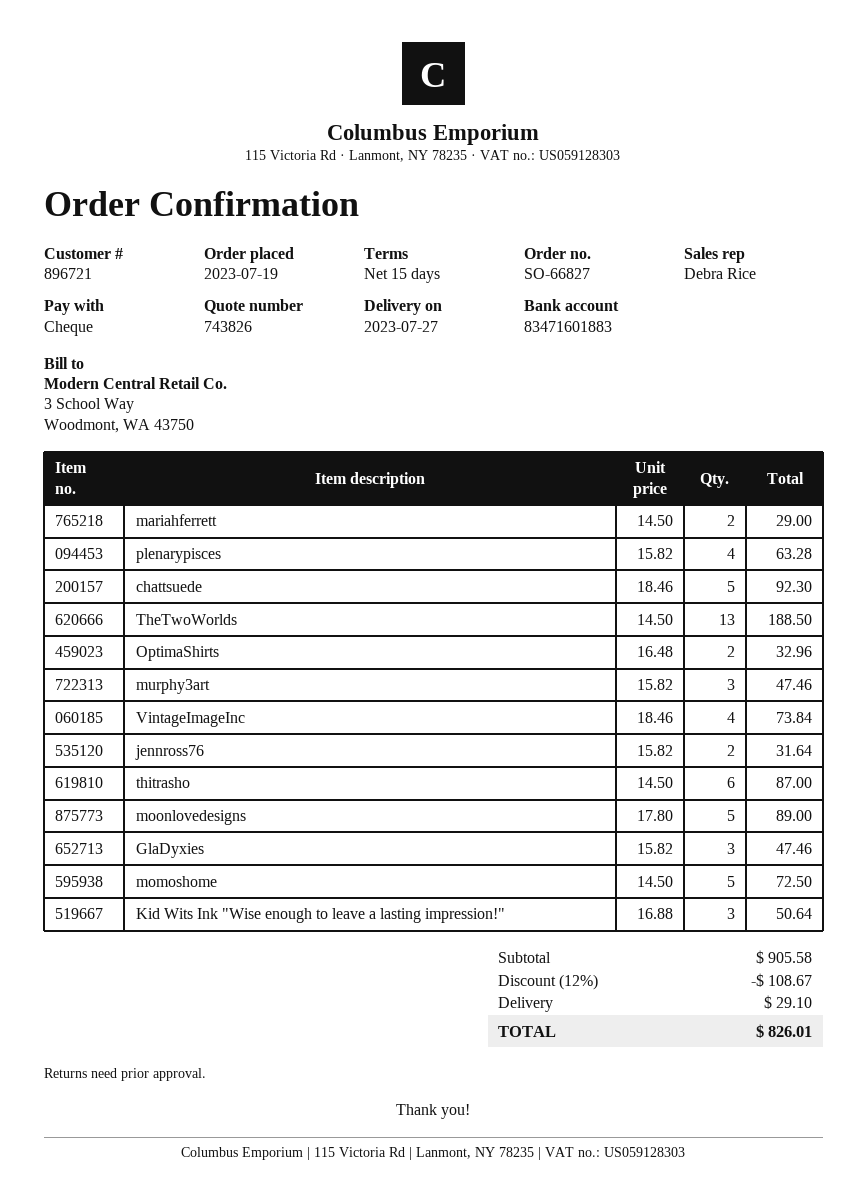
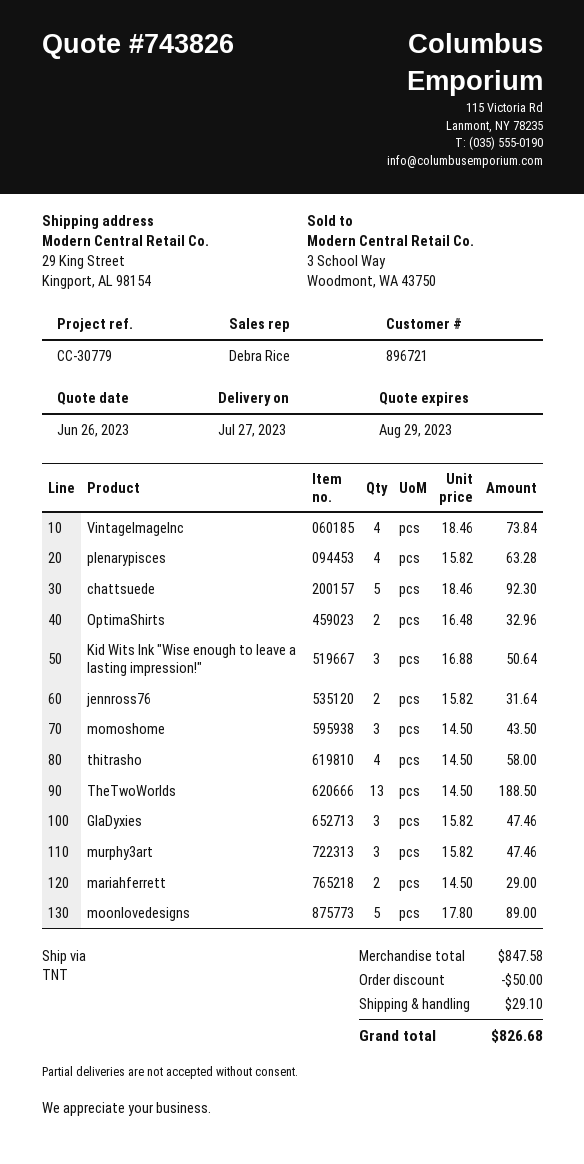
thitrasho: 6 x 14.50 = 87.00 -> 4 x 14.50 = 58.00
momoshome: 5 x 14.50 = 72.50 -> 3 x 14.50 = 43.50
subtotal: 905.58 -> 847.58
discount: 108.67 -> 50.00
total: 826.01 -> 826.68

